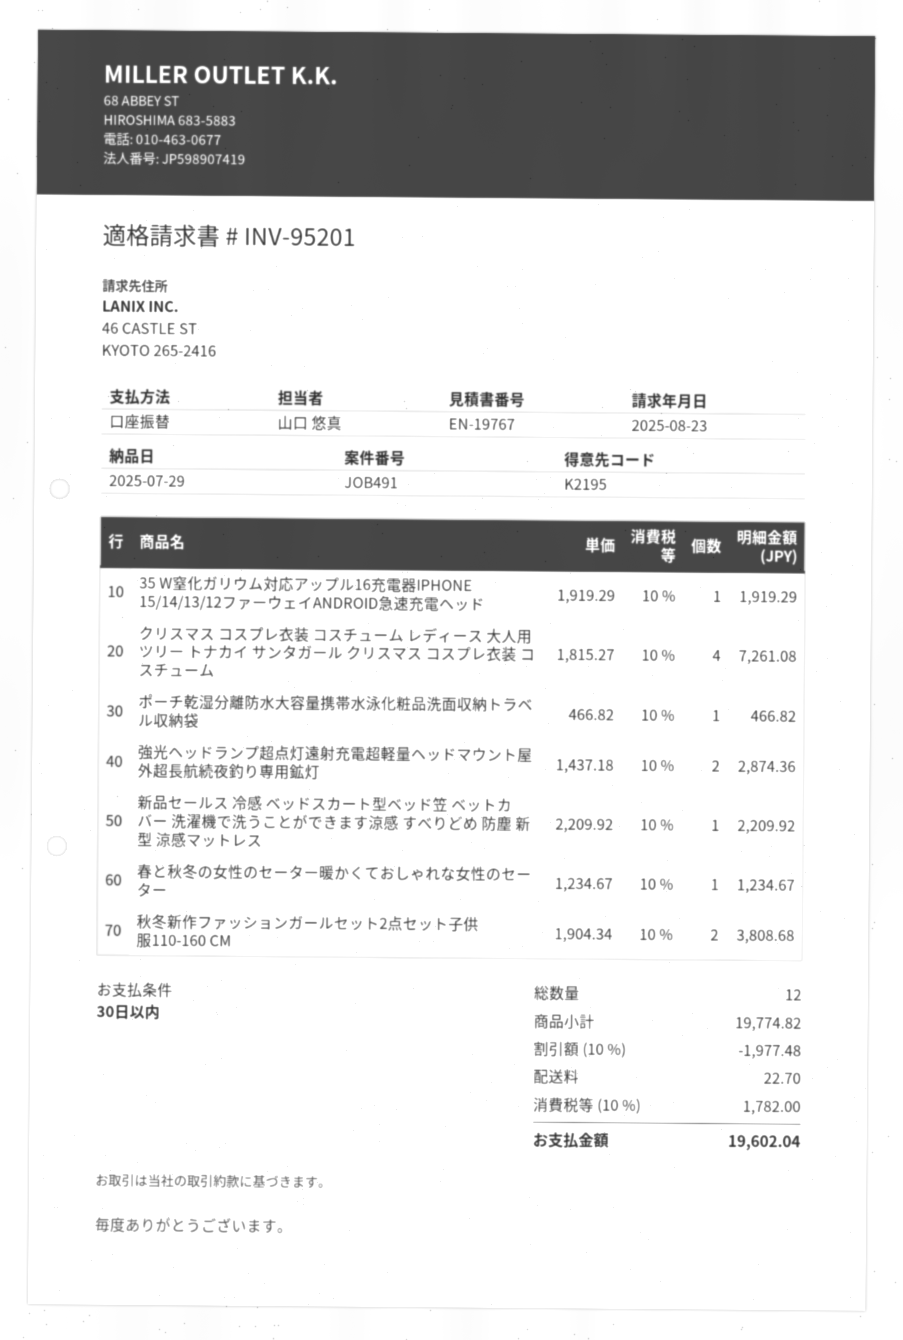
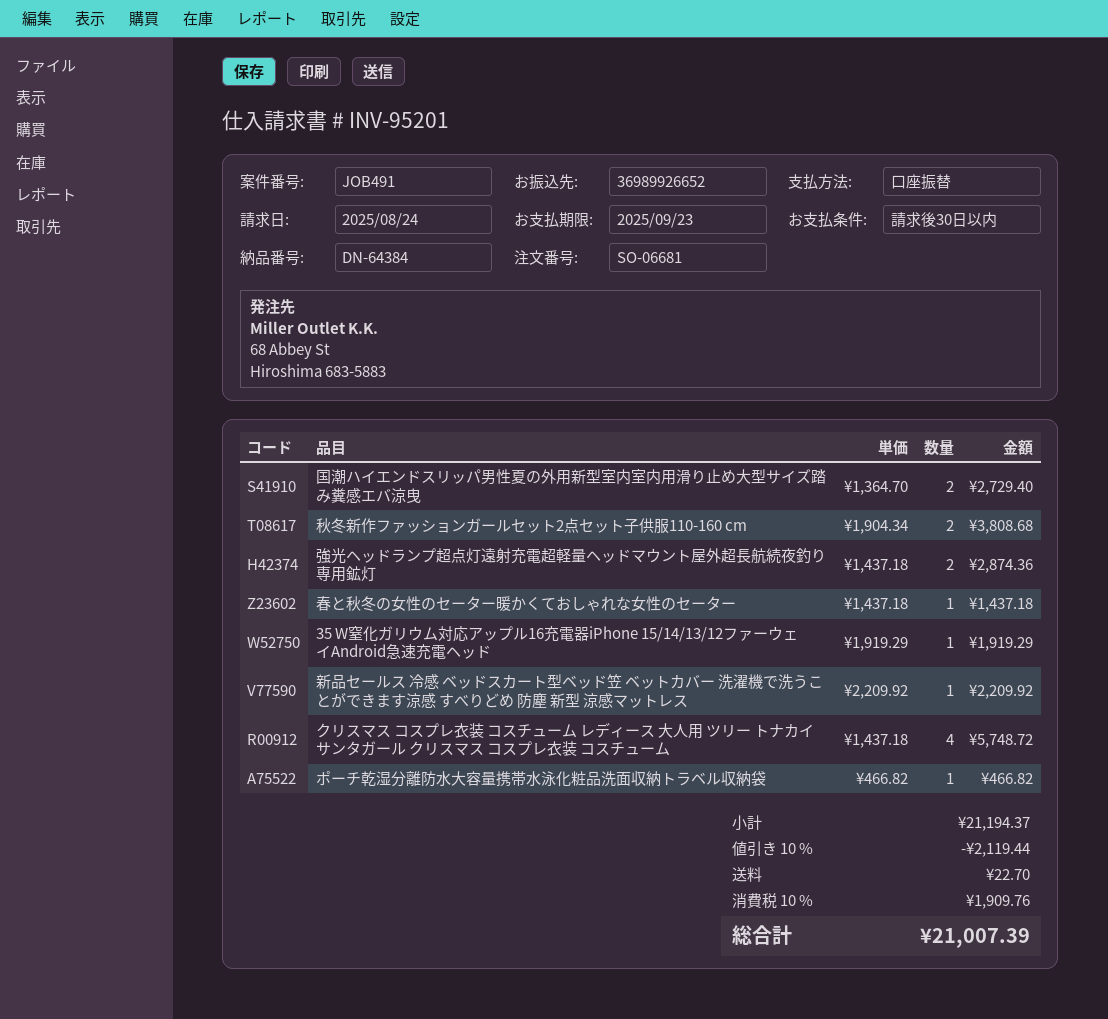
invoice date: 2025-08-23 -> 2025-08-24
クリスマス コスプレ衣装 コスチューム レディース 大人用 ツリー トナカイ サンタガール クリスマス コスプレ衣装 コスチューム: 4 x 1815.27 = 7261.08 -> 4 x 1437.18 = 5748.72
春と秋冬の女性のセーター暖かくておしゃれな女性のセーター: 1 x 1234.67 = 1234.67 -> 1 x 1437.18 = 1437.18
国潮ハイエンドスリッパ男性夏の外用新型室内室内用滑り止め大型サイズ踏み糞感エバ涼曳: none -> 2 x 1364.70 = 2729.40
subtotal: 19774.82 -> 21194.37
discount: 10% = 1977.48 -> 10% = 2119.44
tax: 10% = 1782.00 -> 10% = 1909.76
total: 19602.04 -> 21007.39

